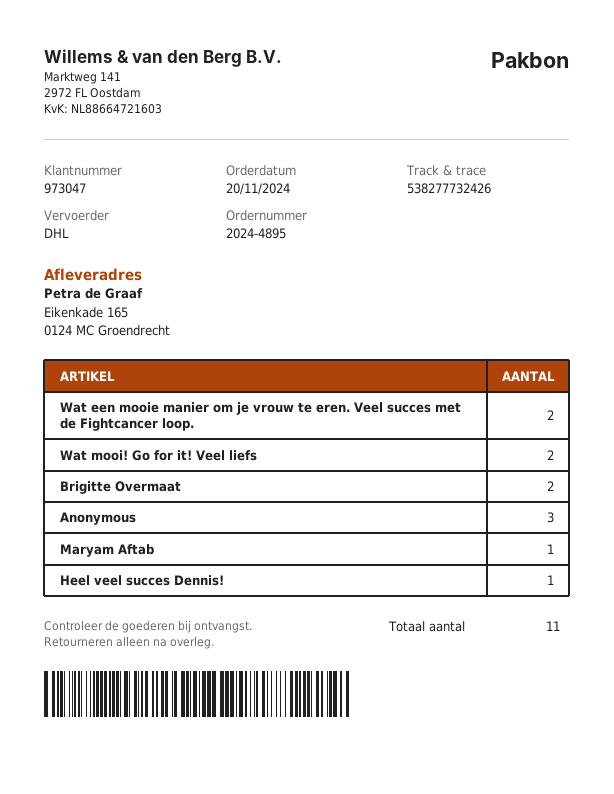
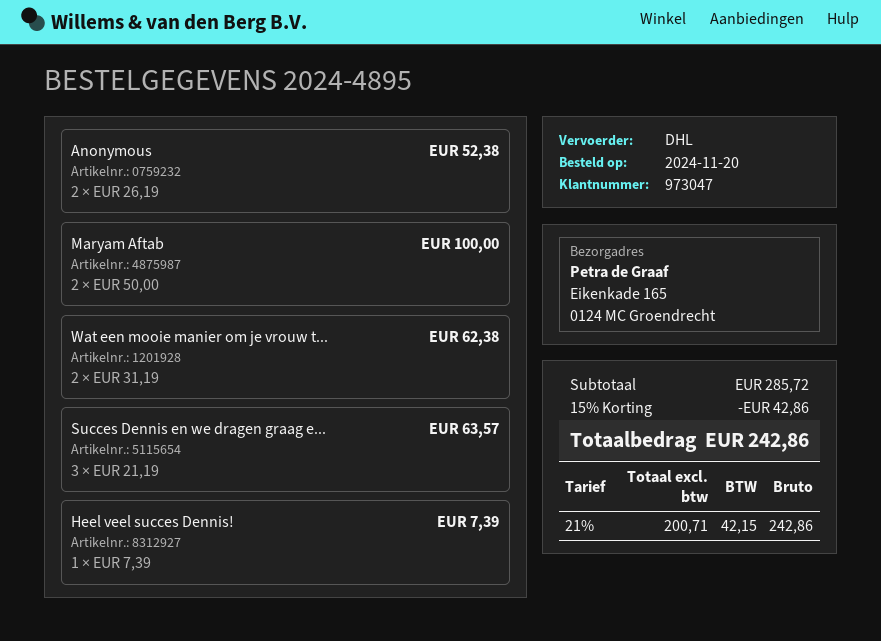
Wat mooi! Go for it! Veel liefs: 2 -> none
Brigitte Overmaat: 2 -> none
Anonymous: 3 -> 2
Maryam Aftab: 1 -> 2
Succes Dennis en we dragen graag e...: none -> 3

